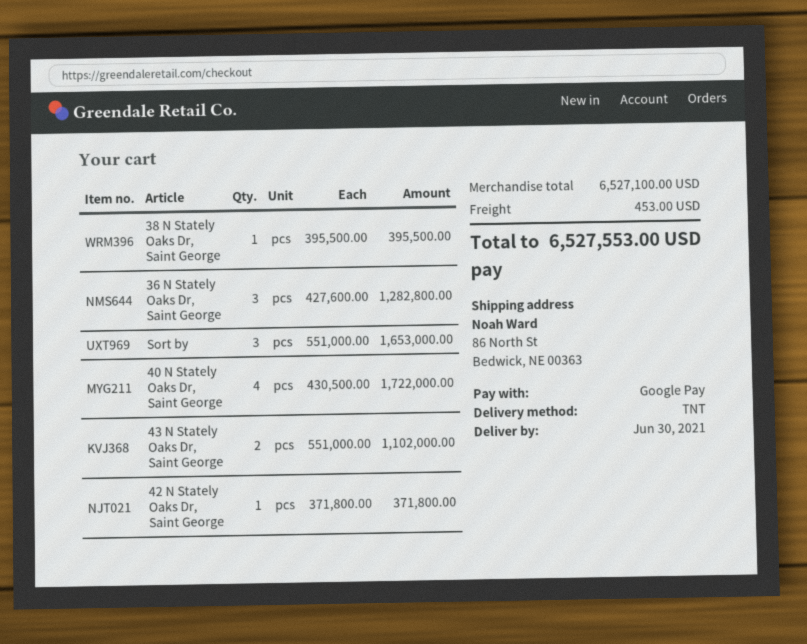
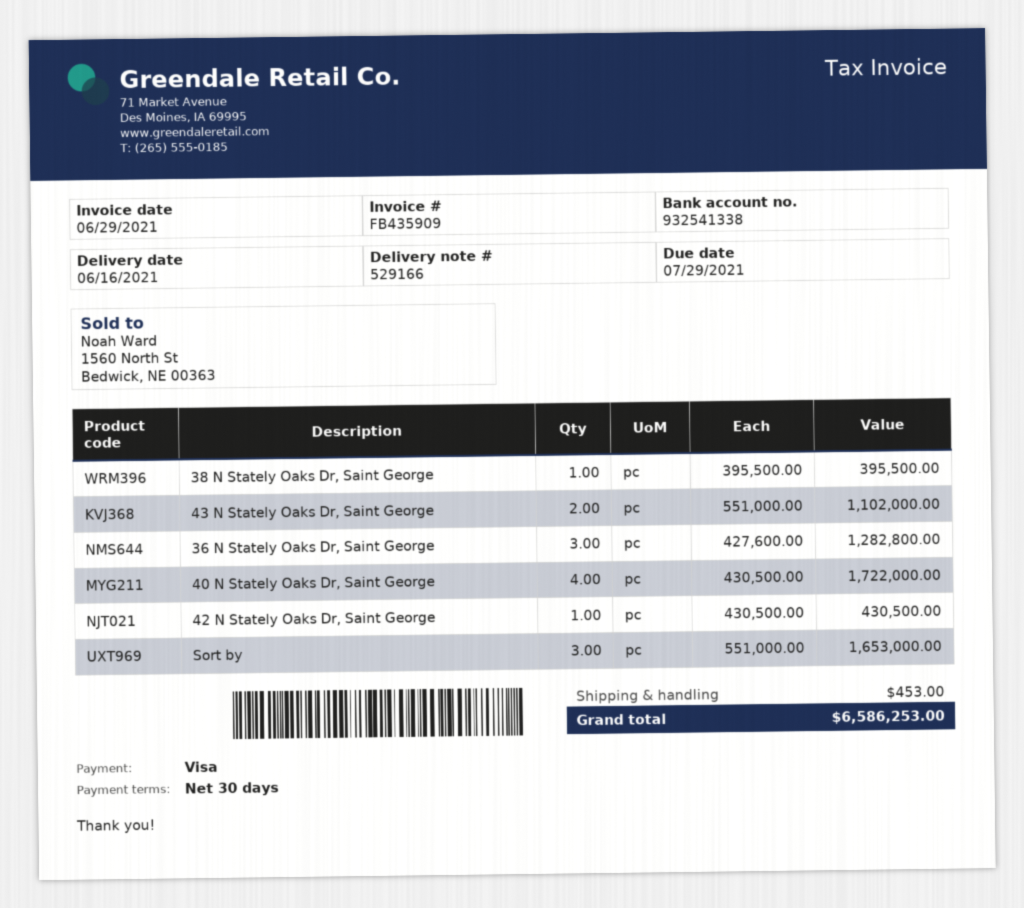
delivery date: 2021-06-30 -> 2021-06-16
payment method: Google Pay -> Visa
42 N Stately Oaks Dr, Saint George: 1 x 371800.00 = 371800.00 -> 1 x 430500.00 = 430500.00
total: 6527553.00 -> 6586253.00

